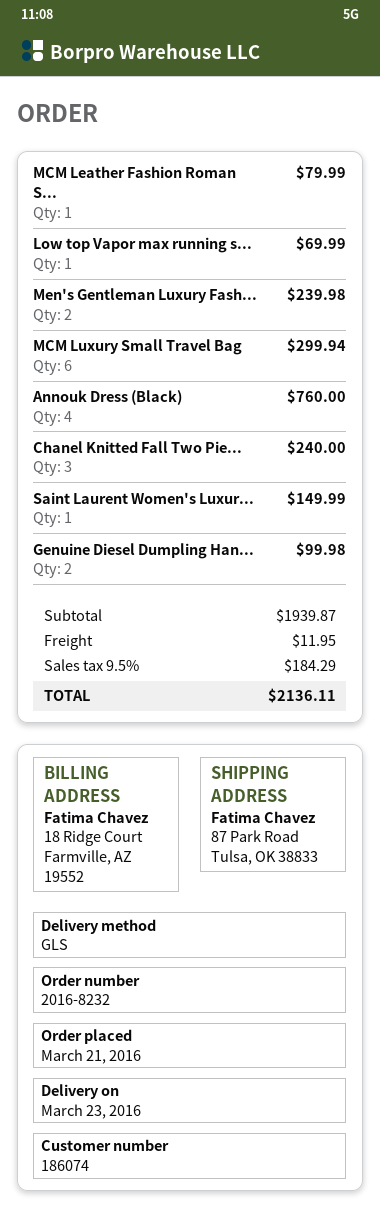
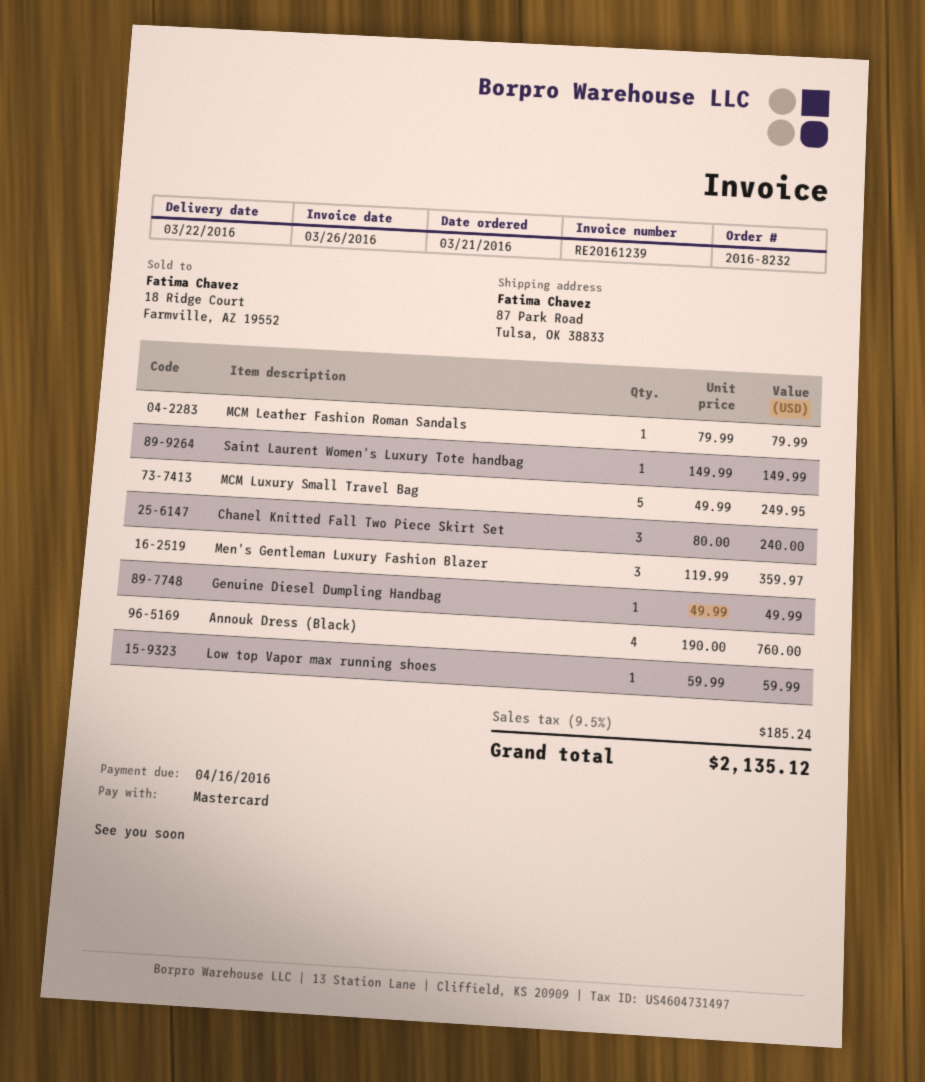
delivery date: 2016-03-23 -> 2016-03-22
Low top Vapor max running s...: 1 for 69.99 -> 1 for 59.99
Men's Gentleman Luxury Fash...: 2 for 239.98 -> 3 for 359.97
MCM Luxury Small Travel Bag: 6 for 299.94 -> 5 for 249.95
Genuine Diesel Dumpling Han...: 2 for 99.98 -> 1 for 49.99
shipping: 11.95 -> none
tax: 9.5% = 184.29 -> 9.5% = 185.24
total: 2136.11 -> 2135.12

